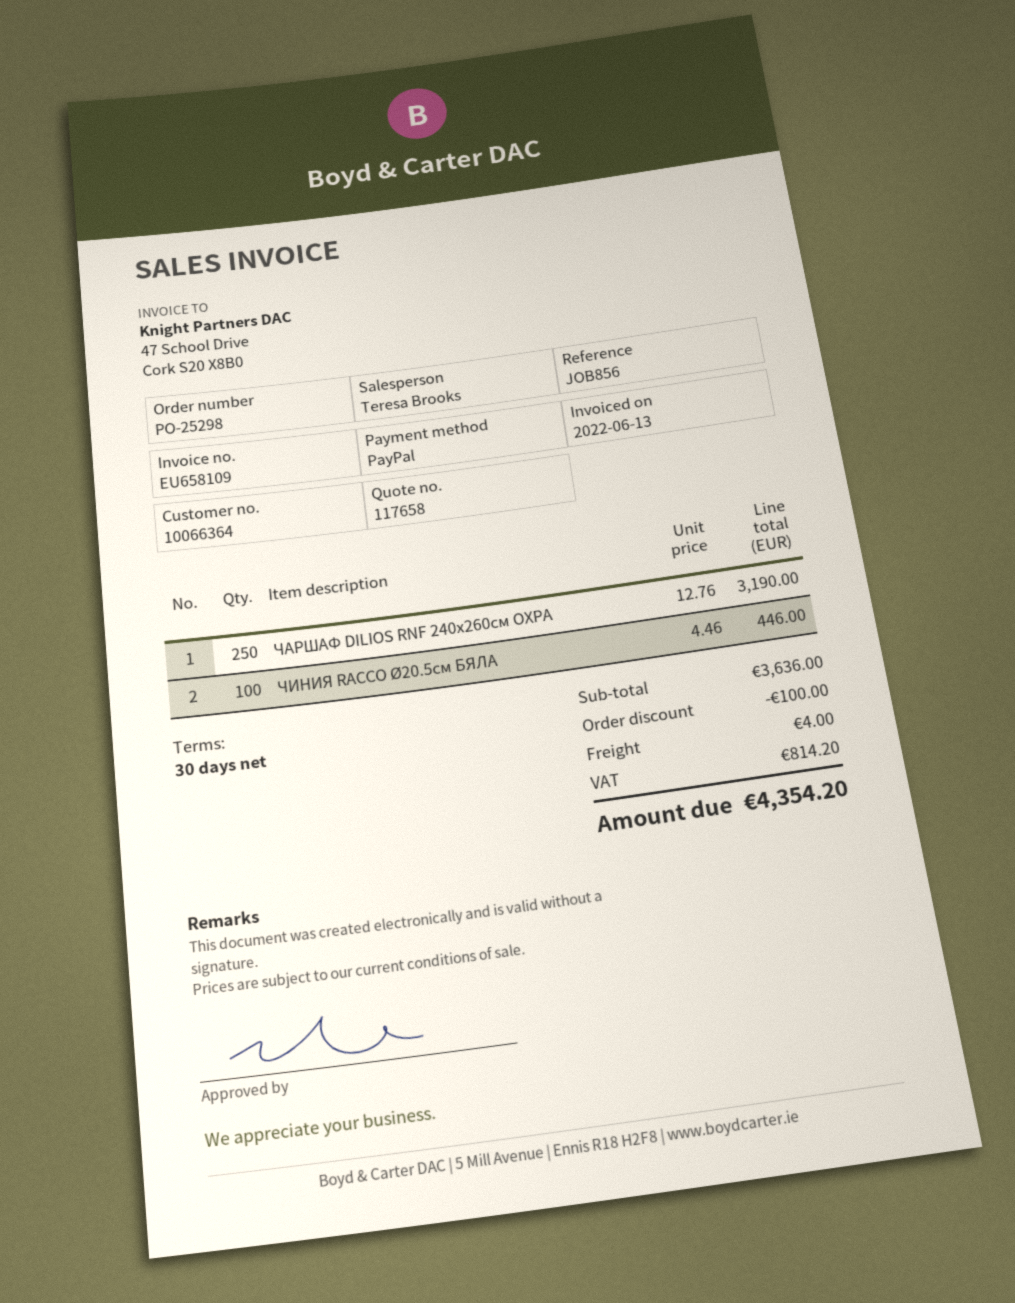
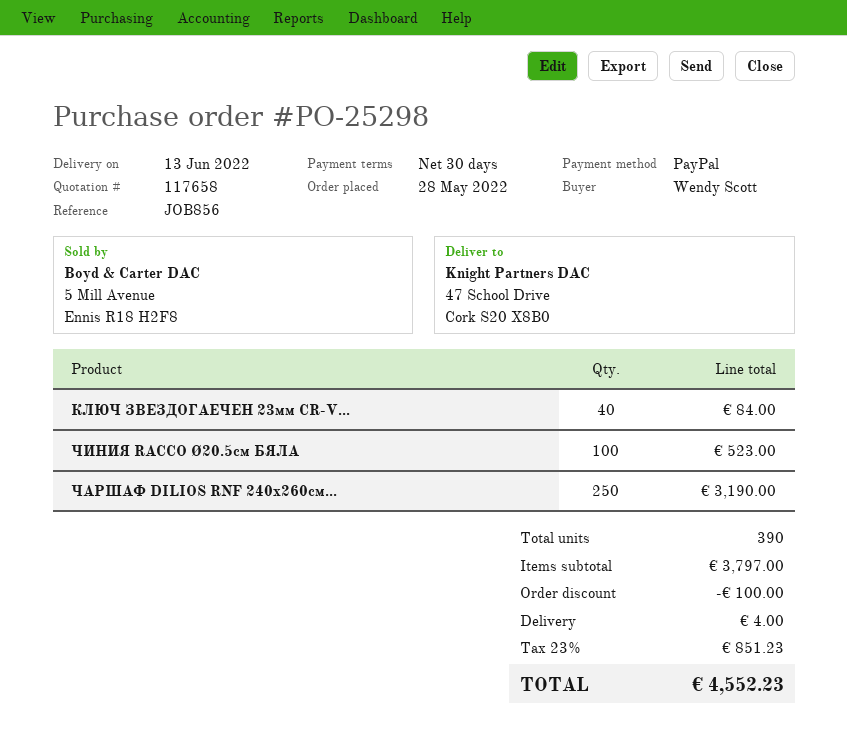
ЧИНИЯ RACCO Ø20.5см БЯЛА: 100 for 446.00 -> 100 for 523.00
КЛЮЧ ЗВЕЗДОГАЕЧЕН 23мм CR-V...: none -> 40 for 84.00
subtotal: 3636.00 -> 3797.00
tax: 814.20 -> 851.23
total: 4354.20 -> 4552.23

